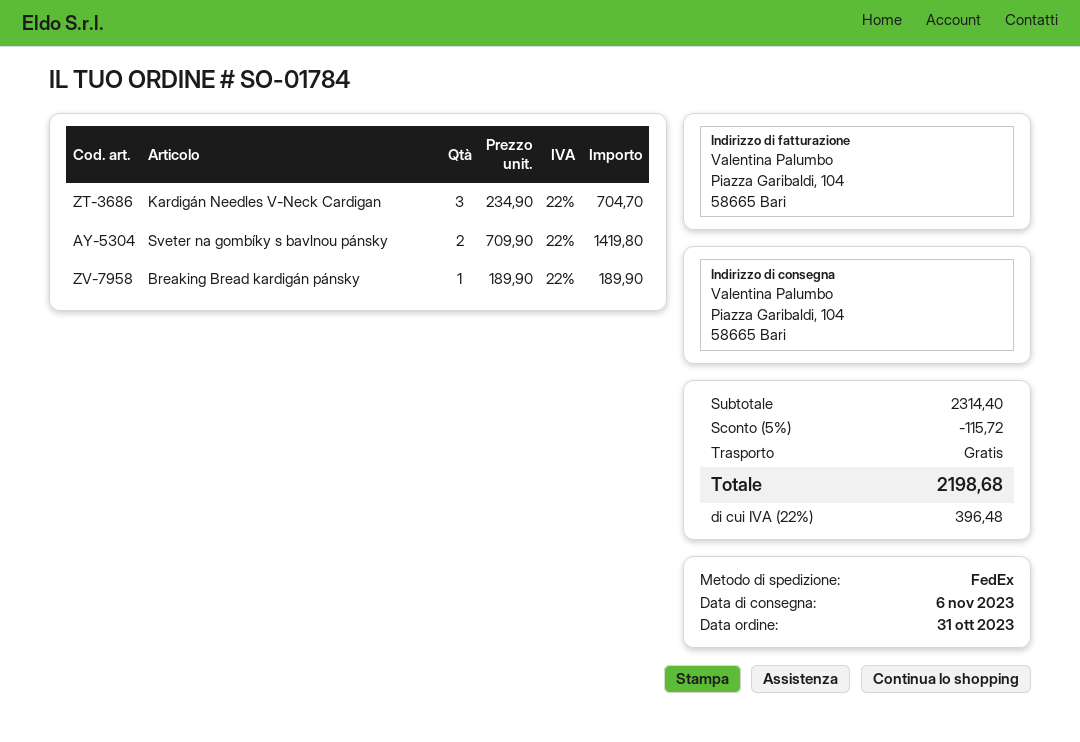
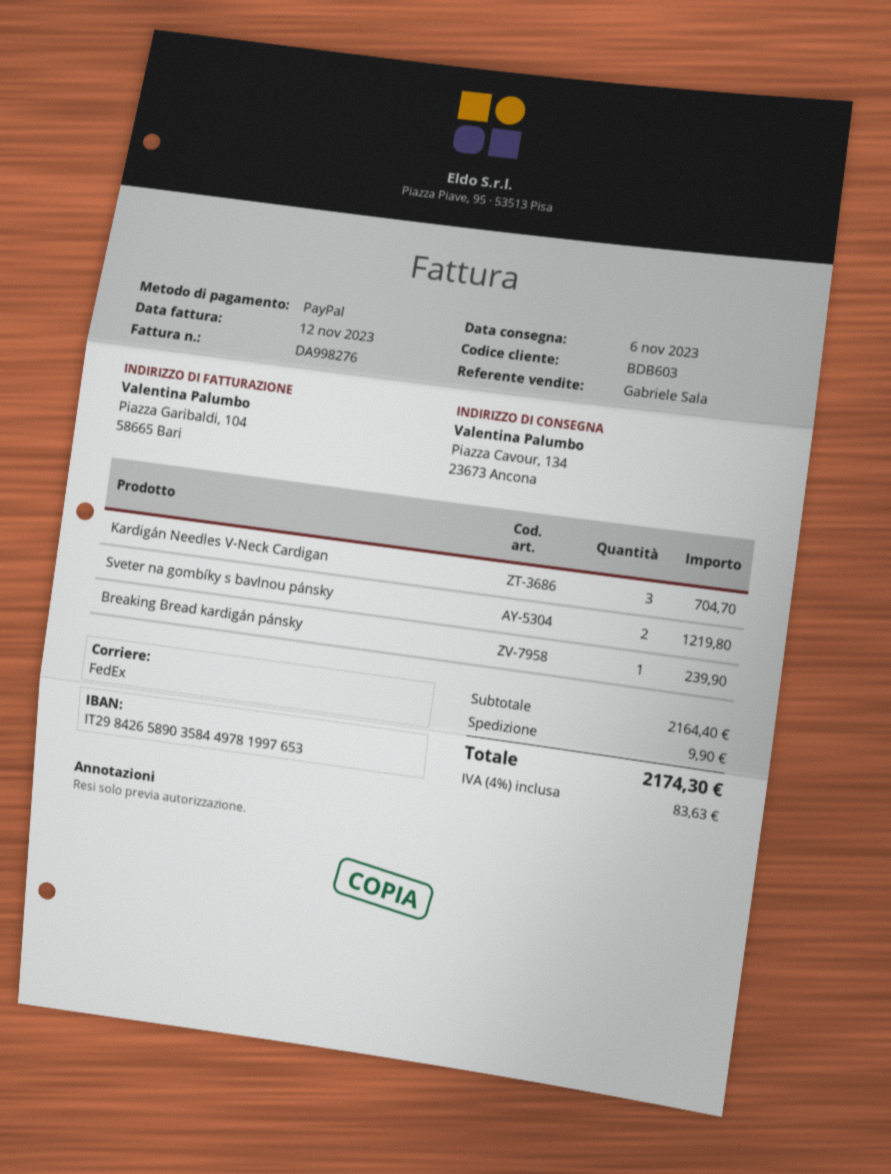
ship to: Piazza Garibaldi, 104, 58665 Bari -> Piazza Cavour, 134, 23673 Ancona
Sveter na gombíky s bavlnou pánsky: 2 for 1419.80 -> 2 for 1219.80
Breaking Bread kardigán pánsky: 1 for 189.90 -> 1 for 239.90
subtotal: 2314.40 -> 2164.40
discount: 5% = 115.72 -> none
shipping: 0.00 -> 9.90
tax: 22% = 396.48 -> 4% = 83.63
total: 2198.68 -> 2174.30

